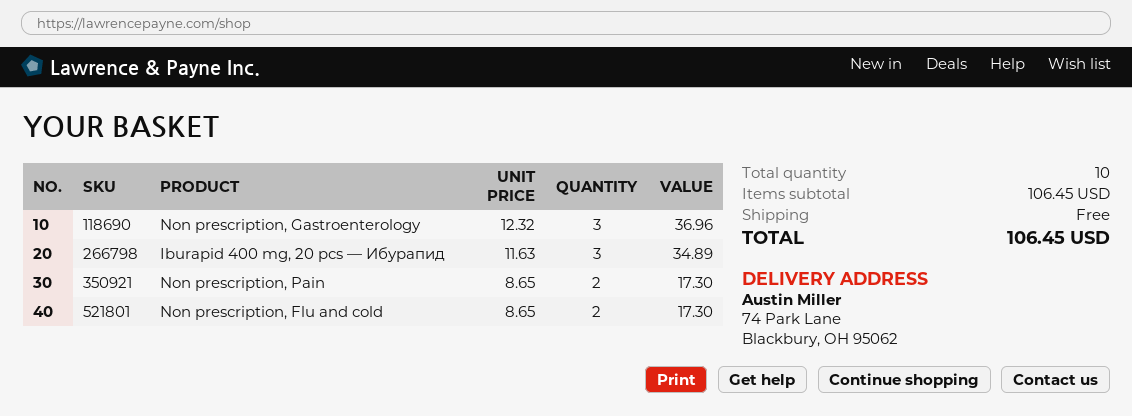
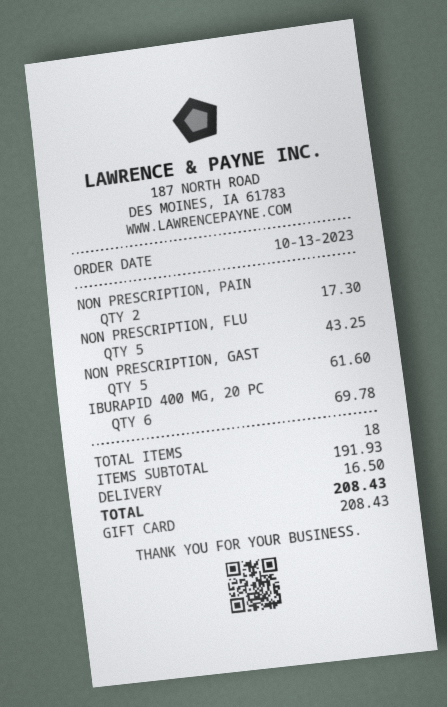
Non prescription, Gastroenterology: 3 for 36.96 -> 5 for 61.60
Iburapid 400 mg, 20 pcs — Ибурапид: 3 for 34.89 -> 6 for 69.78
Non prescription, Flu and cold: 2 for 17.30 -> 5 for 43.25
total quantity: 10 -> 18
subtotal: 106.45 -> 191.93
shipping: 0.00 -> 16.50
total: 106.45 -> 208.43

